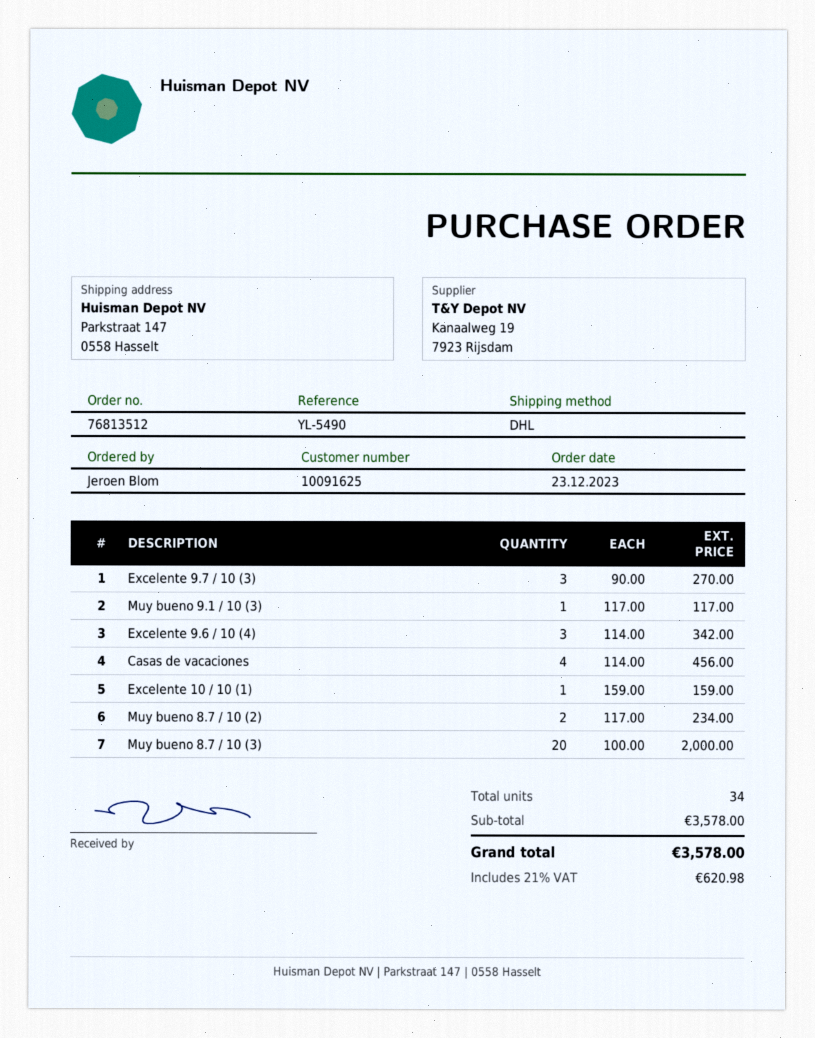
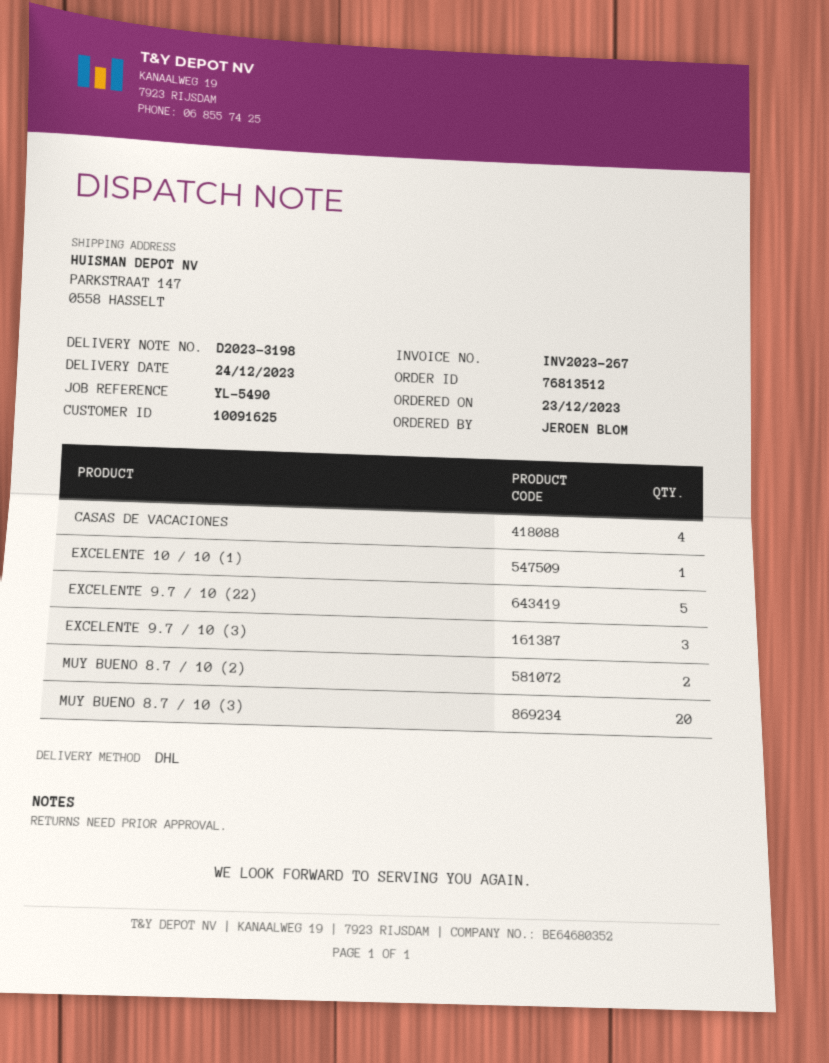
Muy bueno 9.1 / 10 (3): 1 -> none
Excelente 9.6 / 10 (4): 3 -> none
EXCELENTE 9.7 / 10 (22): none -> 5

